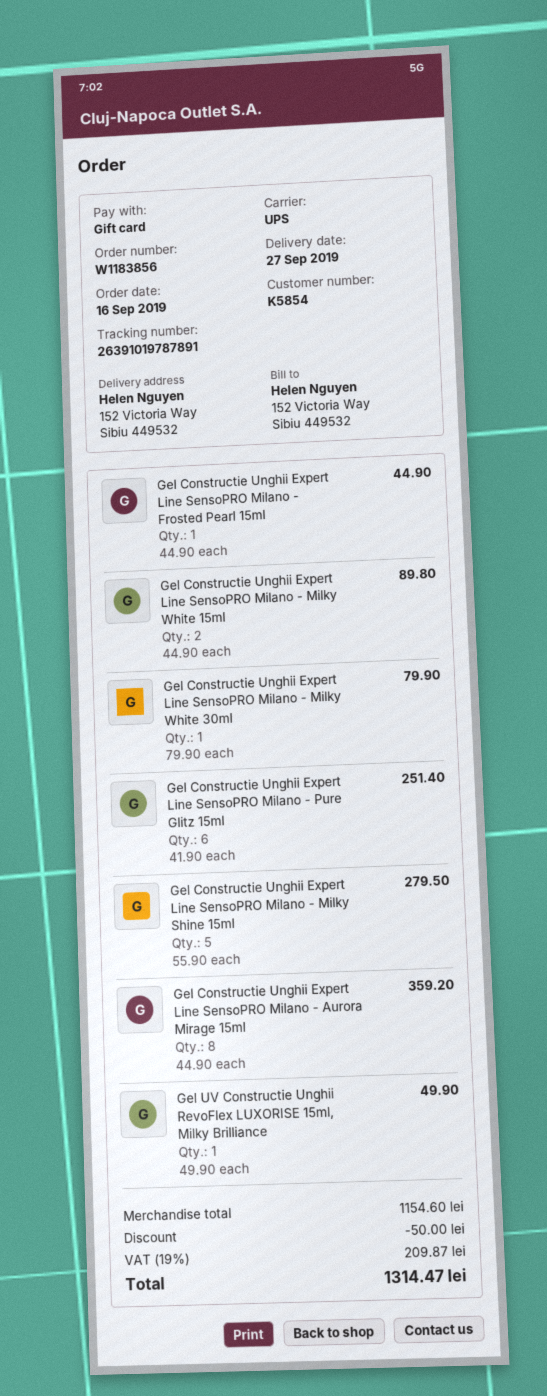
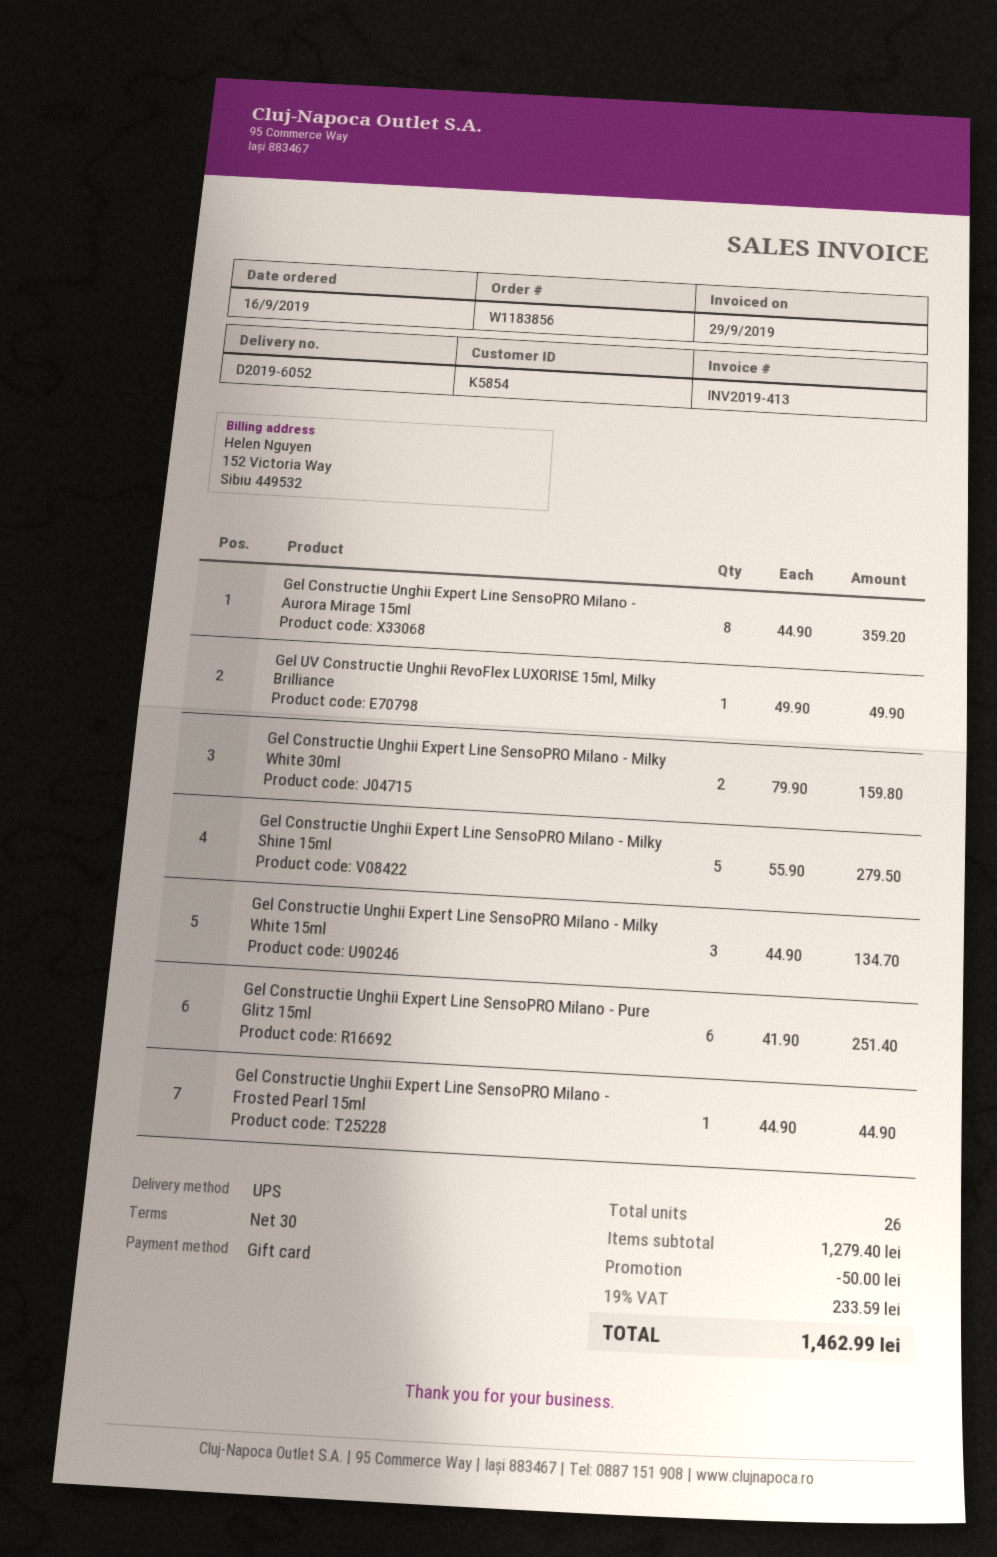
Gel Constructie Unghii Expert Line SensoPRO Milano - Milky White 15ml: 2 x 44.90 = 89.80 -> 3 x 44.90 = 134.70
Gel Constructie Unghii Expert Line SensoPRO Milano - Milky White 30ml: 1 x 79.90 = 79.90 -> 2 x 79.90 = 159.80
subtotal: 1154.60 -> 1279.40
tax: 19% = 209.87 -> 19% = 233.59
total: 1314.47 -> 1462.99

